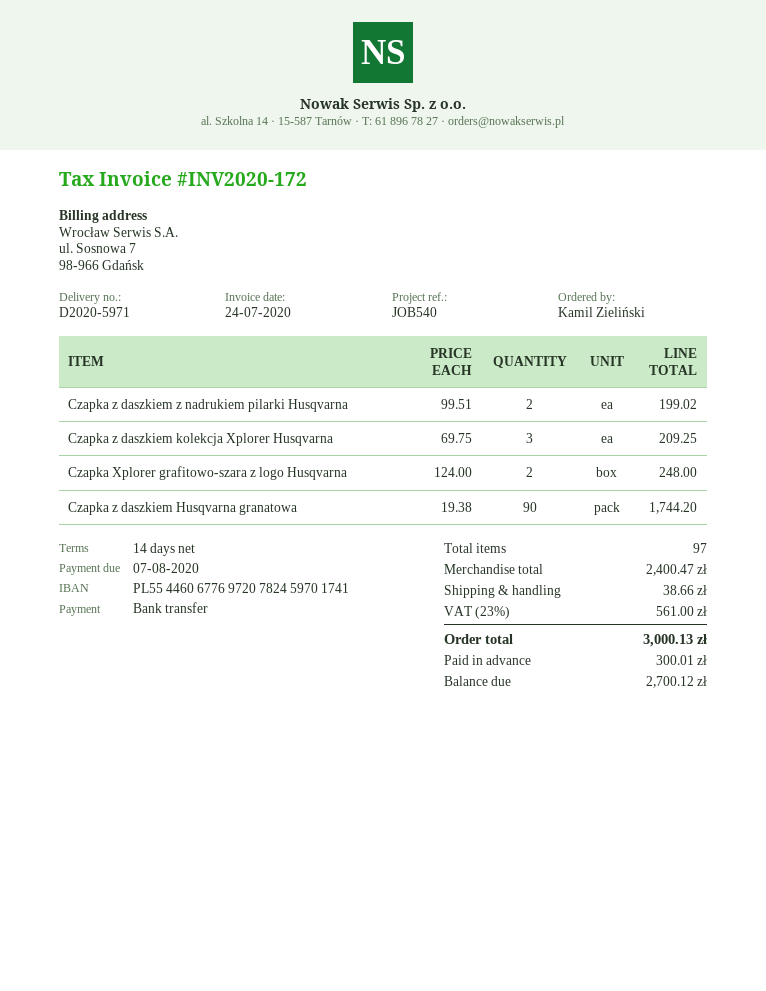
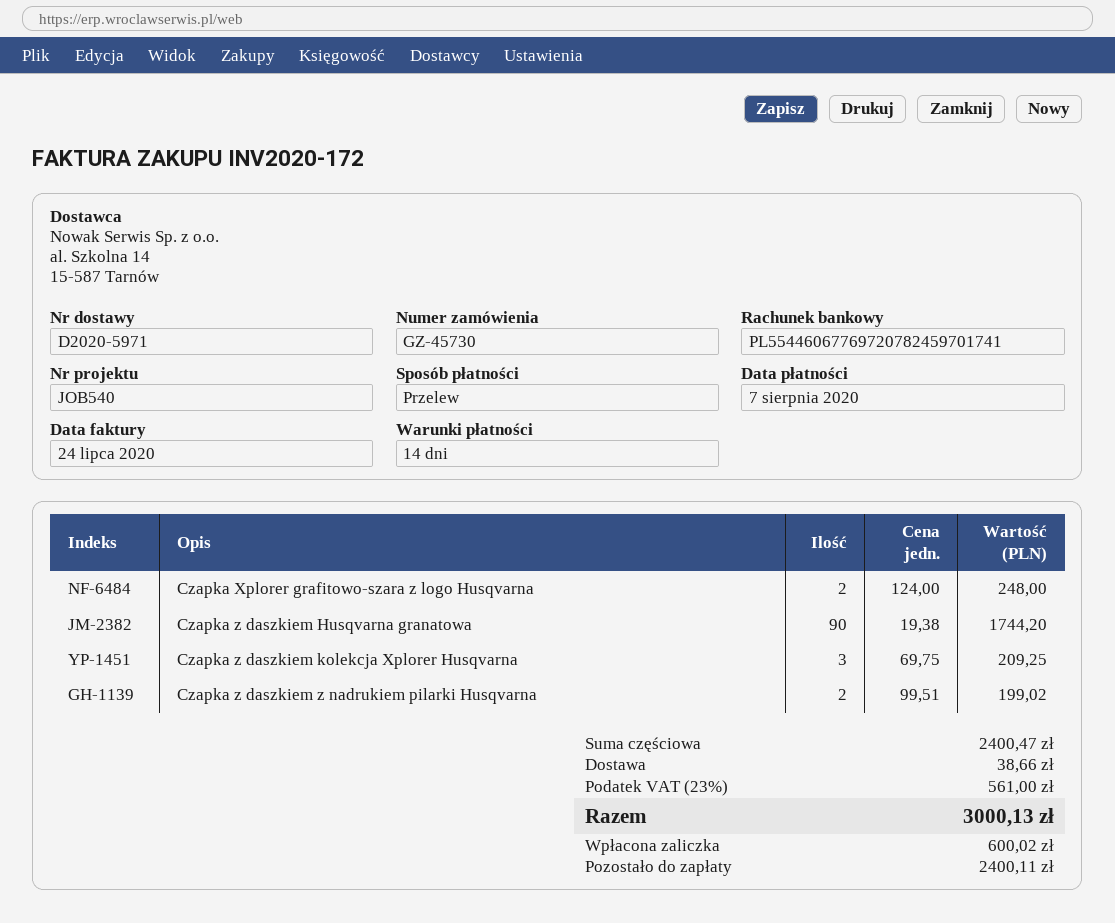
deposit: 300.01 -> 600.02
balance: 2700.12 -> 2400.11

